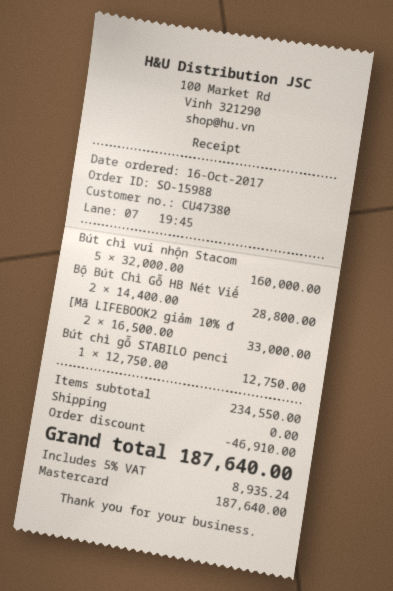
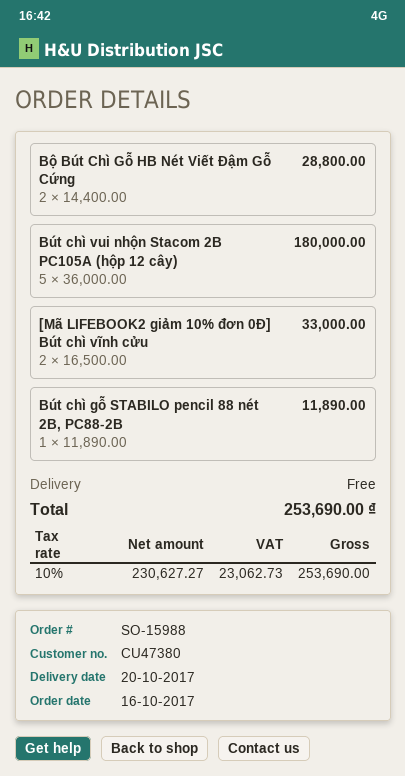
Bút chì vui nhộn Stacom: 5 x 32000.00 = 160000.00 -> 5 x 36000.00 = 180000.00
Bút chì gỗ STABILO penci: 1 x 12750.00 = 12750.00 -> 1 x 11890.00 = 11890.00
discount: 46910.00 -> none
tax: 5% = 8935.24 -> 10% = 23062.73
total: 187640.00 -> 253690.00

